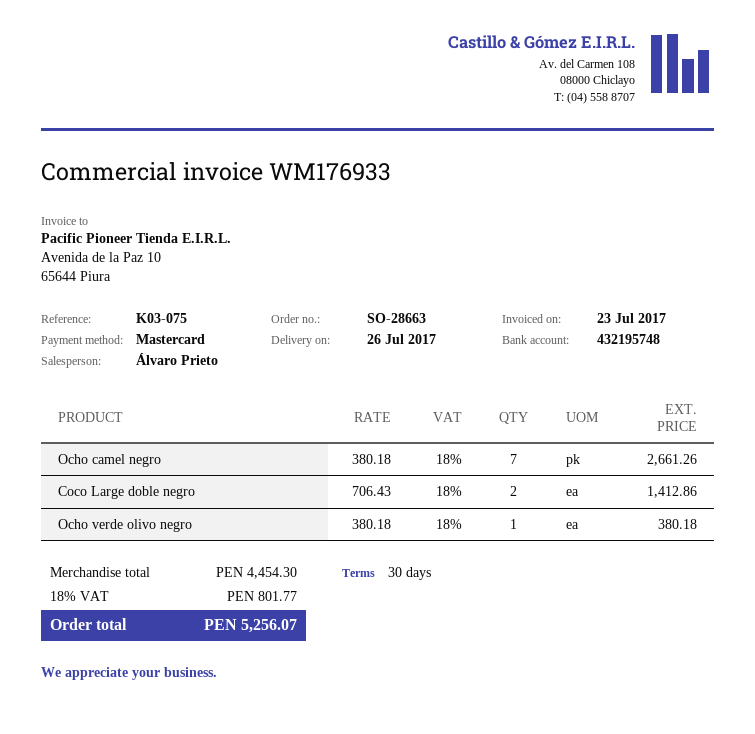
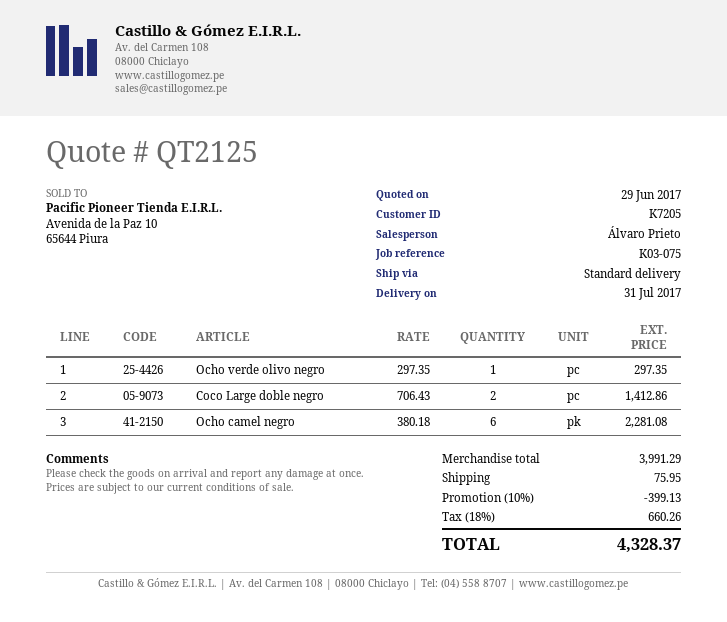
delivery date: 2017-07-26 -> 2017-07-31
Ocho camel negro: 7 x 380.18 = 2661.26 -> 6 x 380.18 = 2281.08
Ocho verde olivo negro: 1 x 380.18 = 380.18 -> 1 x 297.35 = 297.35
subtotal: 4454.30 -> 3991.29
discount: none -> 10% = 399.13
shipping: none -> 75.95
tax: 18% = 801.77 -> 18% = 660.26
total: 5256.07 -> 4328.37

